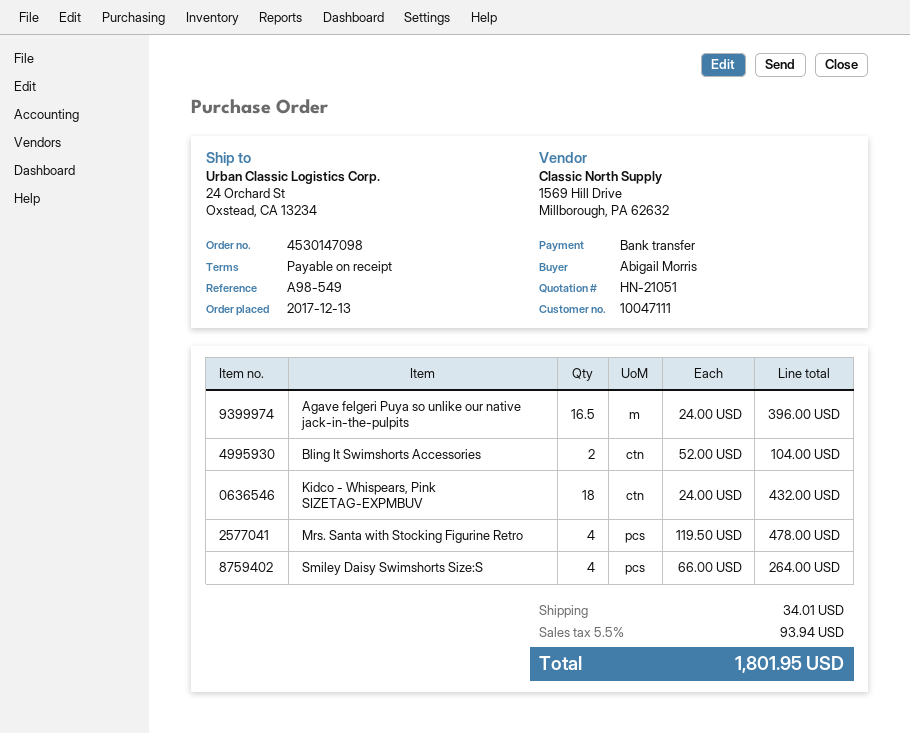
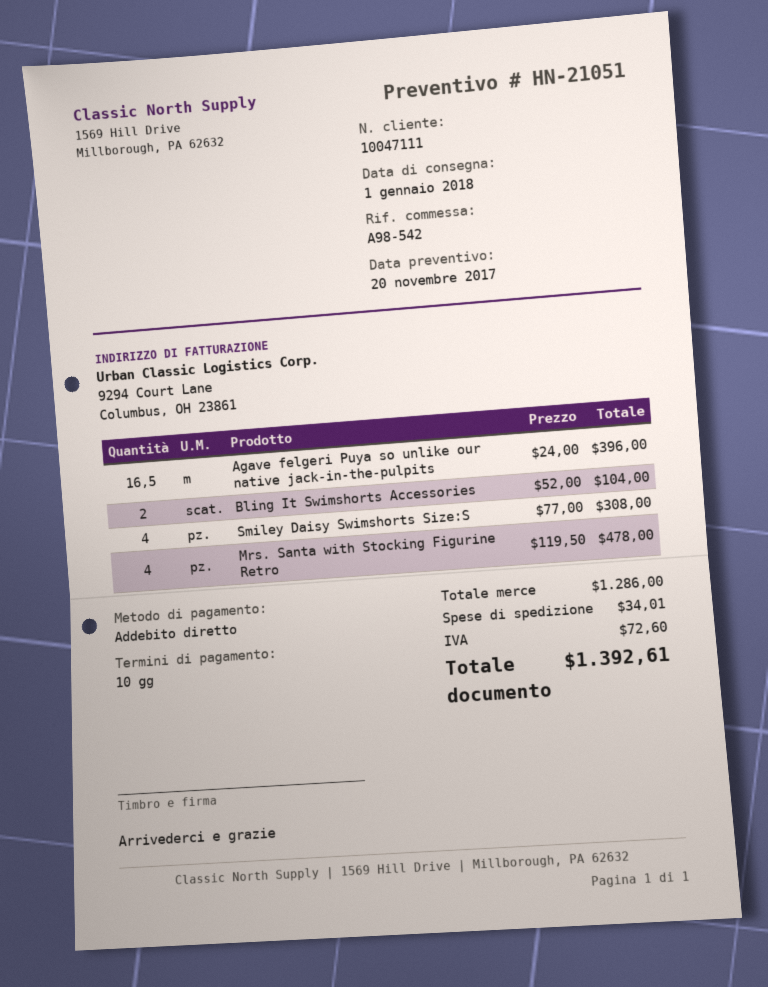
payment terms: on receipt -> 10 days
reference: A98-549 -> A98-542
payment method: bank transfer -> direct debit
Kidco - Whispears, Pink SIZETAG-EXPMBUV: 18 x 24.00 = 432.00 -> none
Smiley Daisy Swimshorts Size:S: 4 x 66.00 = 264.00 -> 4 x 77.00 = 308.00
tax: 93.94 -> 72.60
total: 1801.95 -> 1392.61

